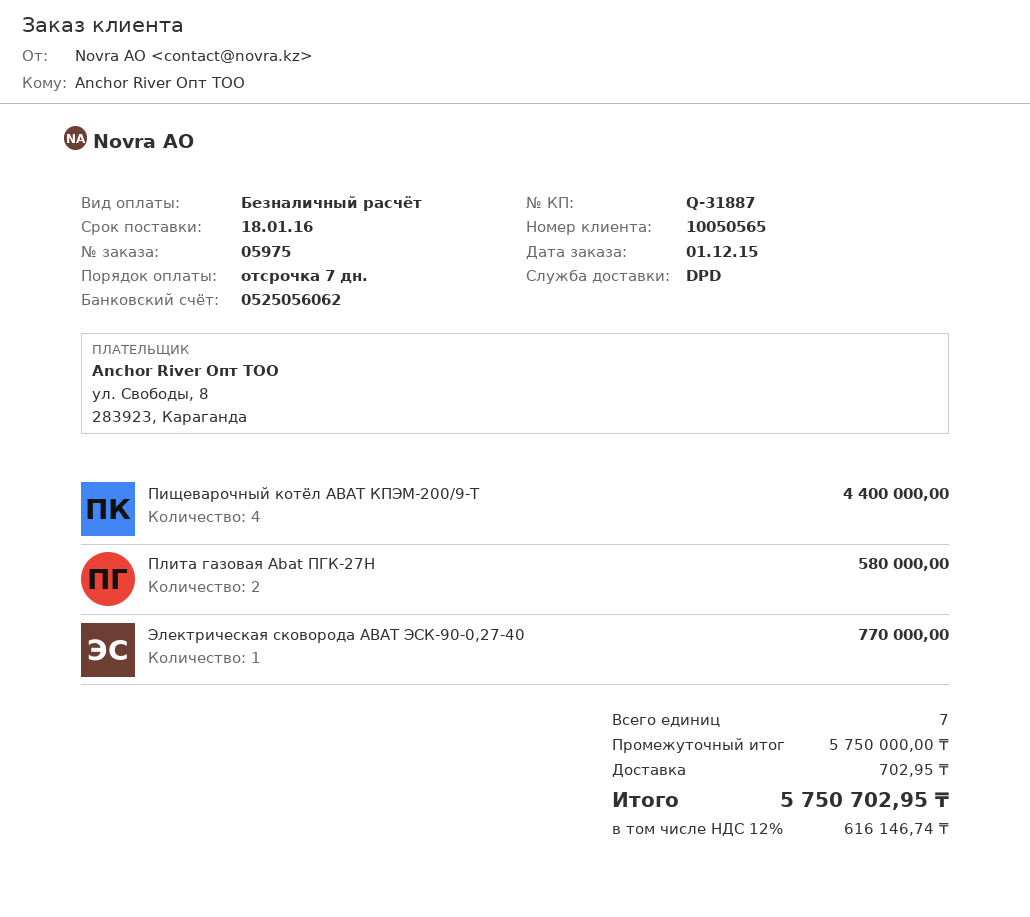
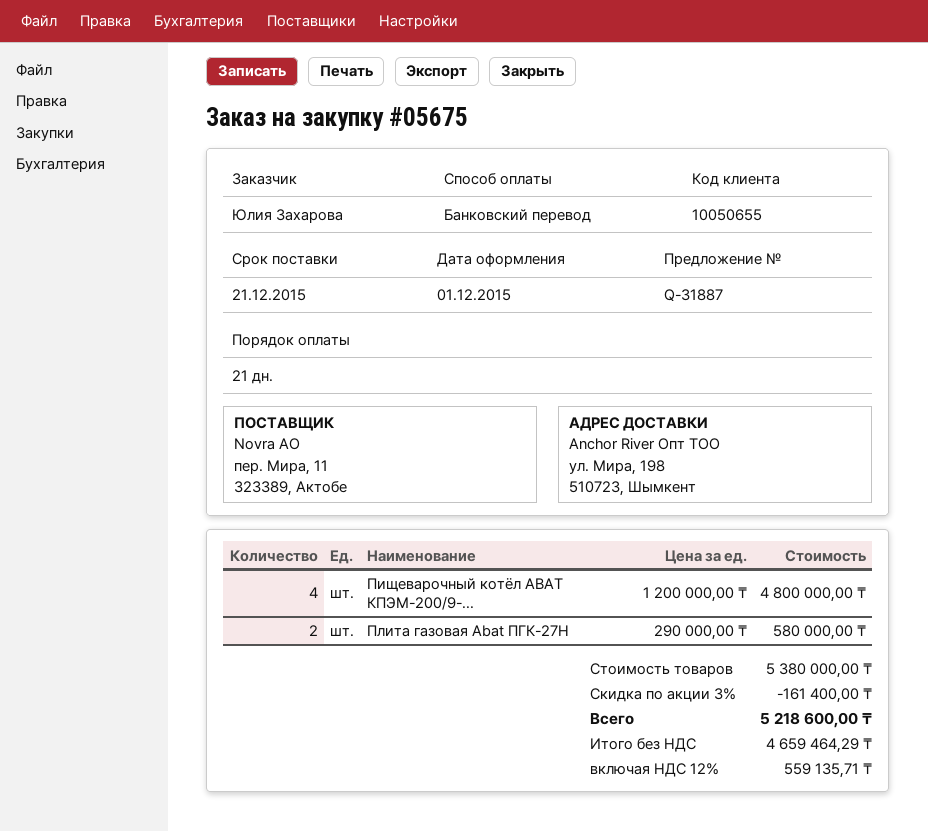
order number: 05975 -> 05675
delivery date: 2016-01-18 -> 2015-12-21
payment terms: 7 days -> 21 days
customer number: 10050565 -> 10050655
Пищеварочный котёл ABAT КПЭМ‑200/9‑Т: 4 for 4400000.00 -> 4 for 4800000.00
Электрическая сковорода ABAT ЭСК‑90‑0,27‑40: 1 for 770000.00 -> none
subtotal: 5750000.00 -> 5380000.00
discount: none -> 3% = 161400.00
shipping: 702.95 -> none
tax: 12% = 616146.74 -> 12% = 559135.71
total: 5750702.95 -> 5218600.00

